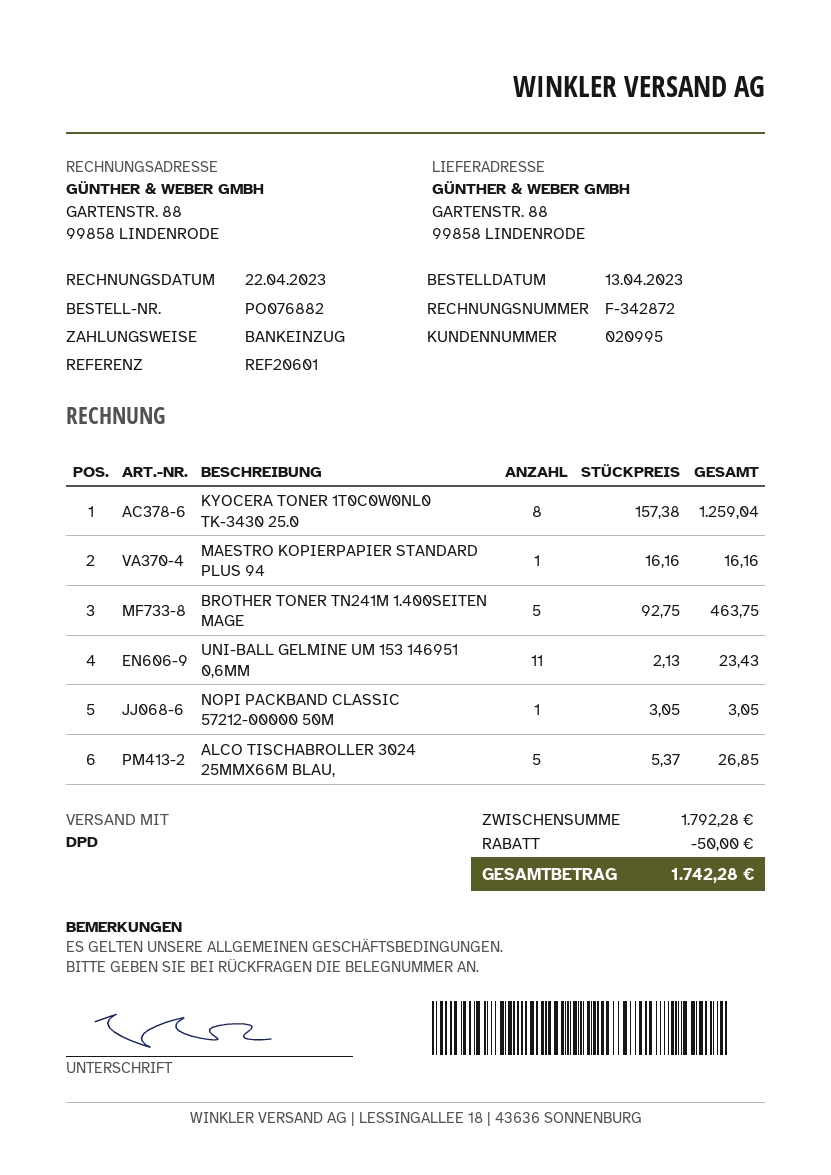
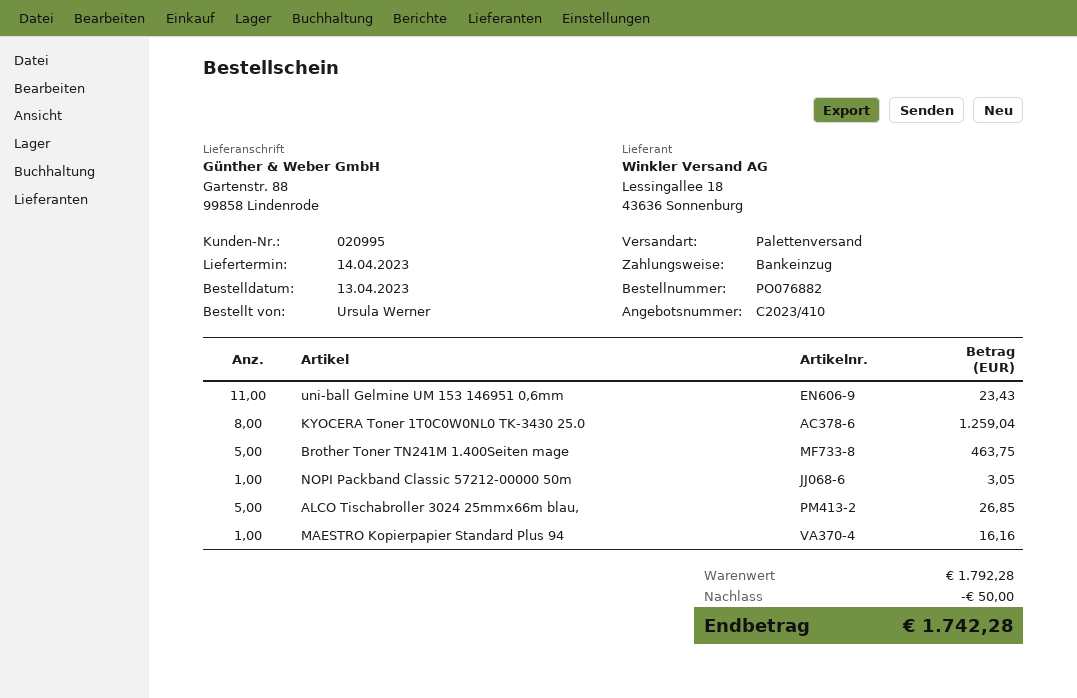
shipping method: DPD -> pallet freight

